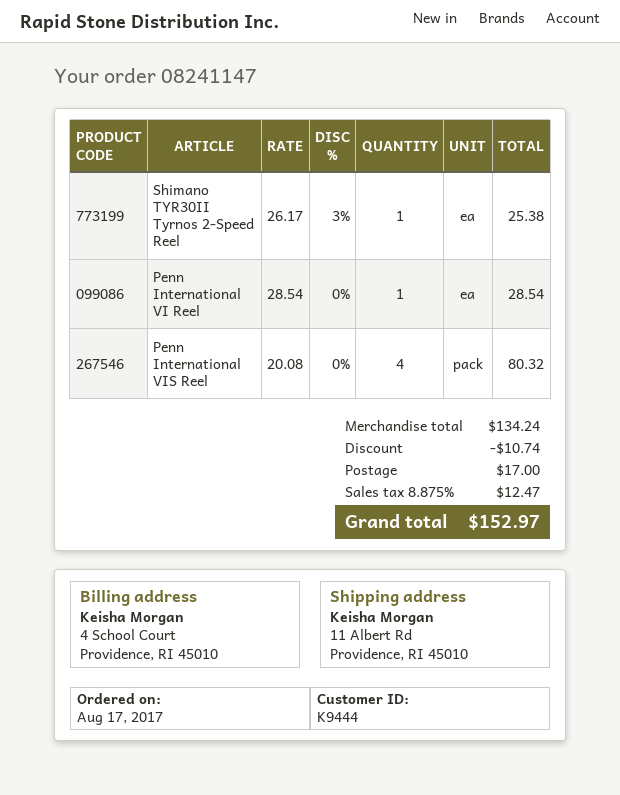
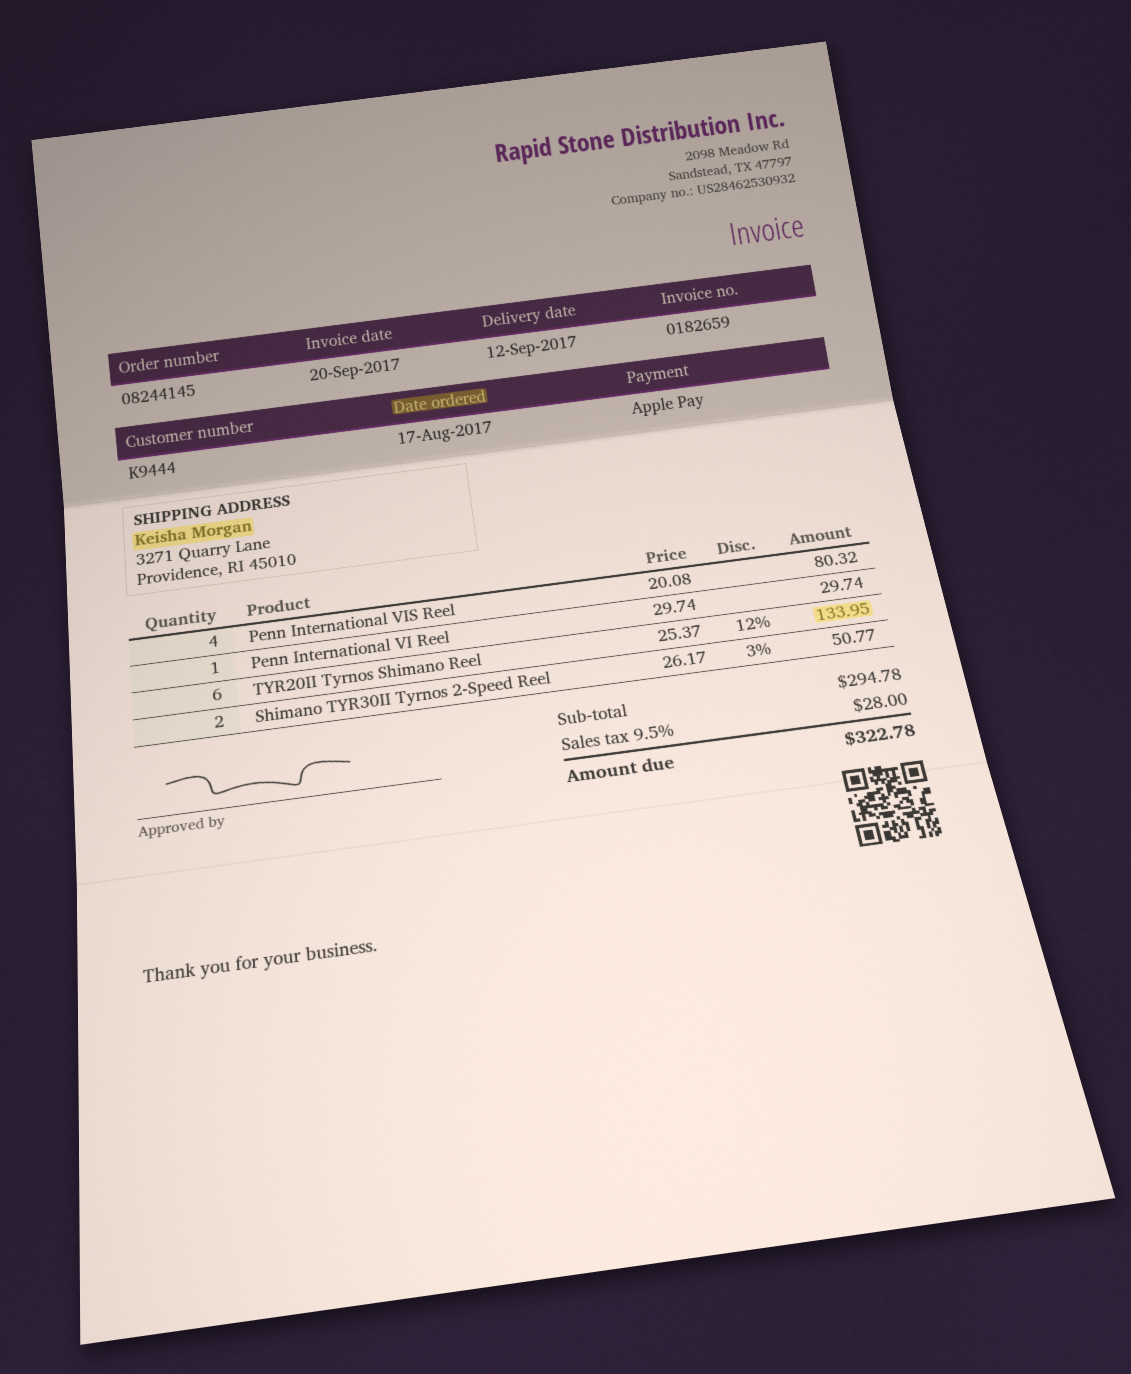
order number: 08241147 -> 08244145
ship to: 11 Albert Rd, Providence, RI 45010 -> 3271 Quarry Lane, Providence, RI 45010
Shimano TYR30II Tyrnos 2-Speed Reel: 1 x 26.17 - 3% = 25.38 -> 2 x 26.17 - 3% = 50.77
Penn International VI Reel: 1 x 28.54 = 28.54 -> 1 x 29.74 = 29.74
TYR20II Tyrnos Shimano Reel: none -> 6 x 25.37 - 12% = 133.95
subtotal: 134.24 -> 294.78
discount: 10.74 -> none
shipping: 17.00 -> none
tax: 8.875% = 12.47 -> 9.5% = 28.00
total: 152.97 -> 322.78

